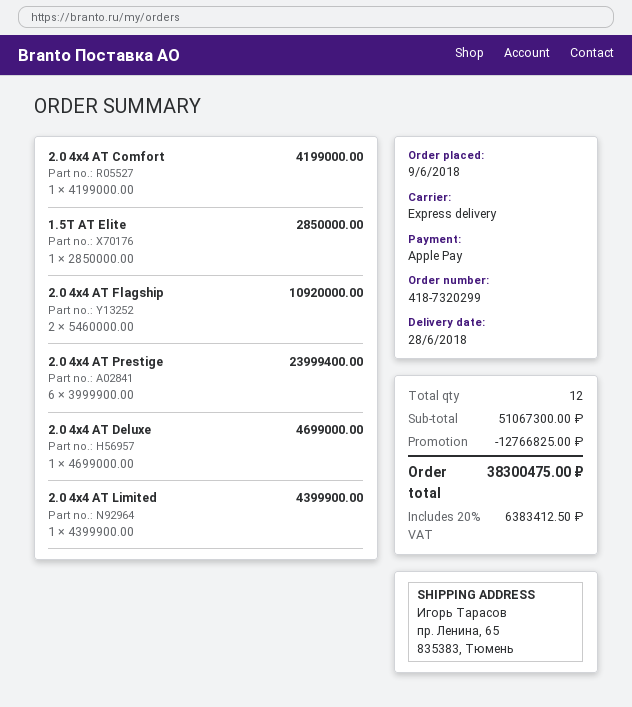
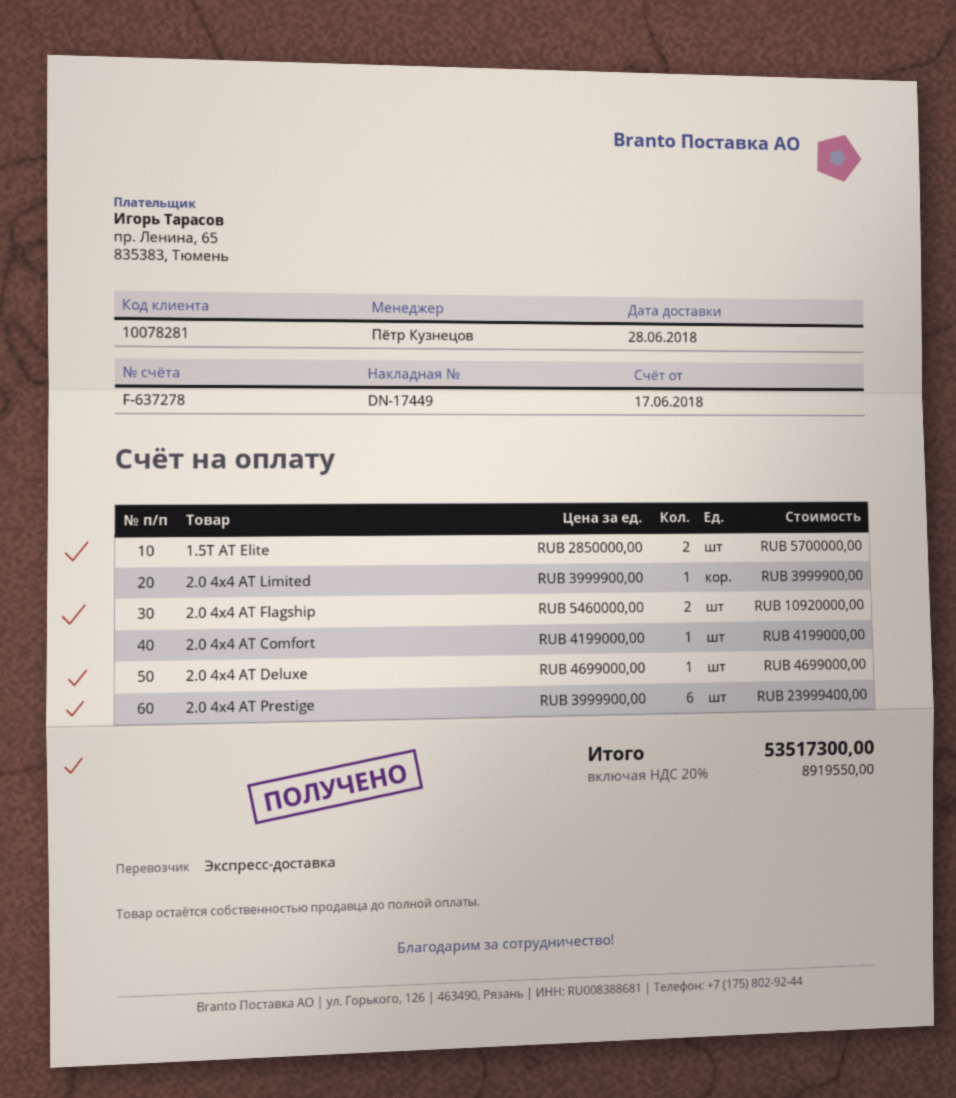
1.5T AT Elite: 1 x 2850000.00 = 2850000.00 -> 2 x 2850000.00 = 5700000.00
2.0 4x4 AT Limited: 1 x 4399900.00 = 4399900.00 -> 1 x 3999900.00 = 3999900.00
discount: 12766825.00 -> none
tax: 20% = 6383412.50 -> 20% = 8919550.00
total: 38300475.00 -> 53517300.00

